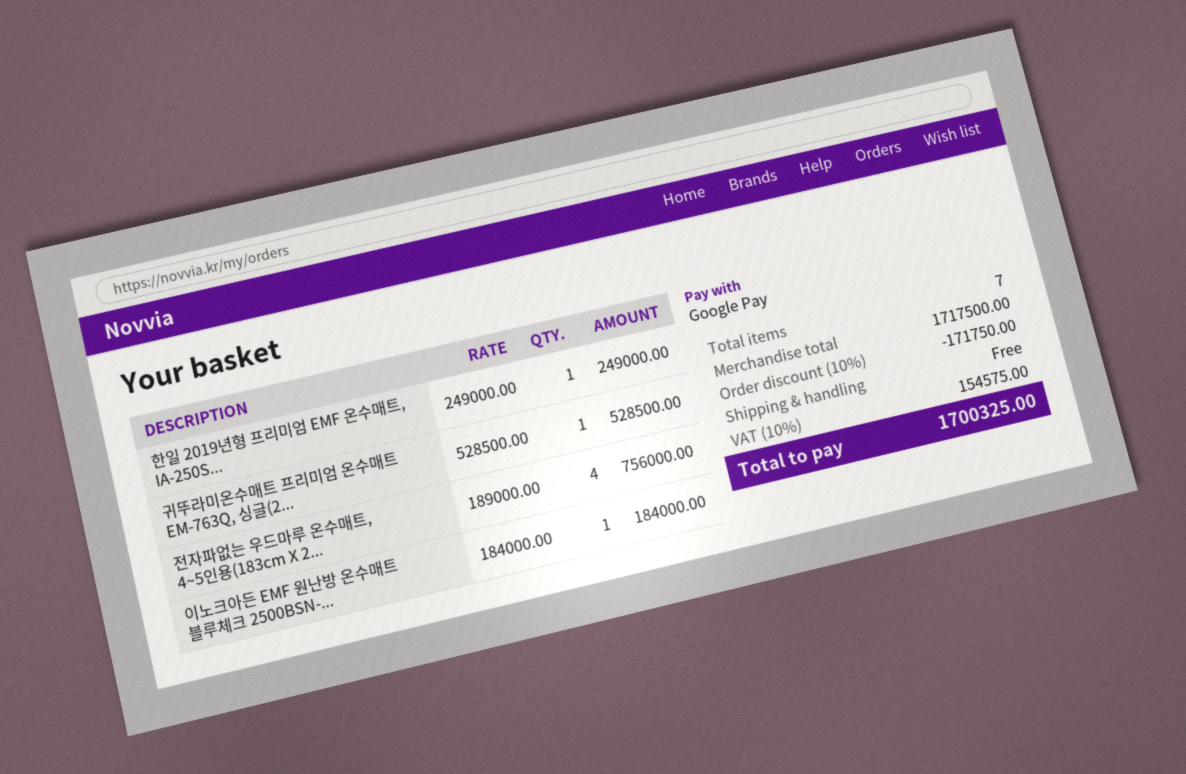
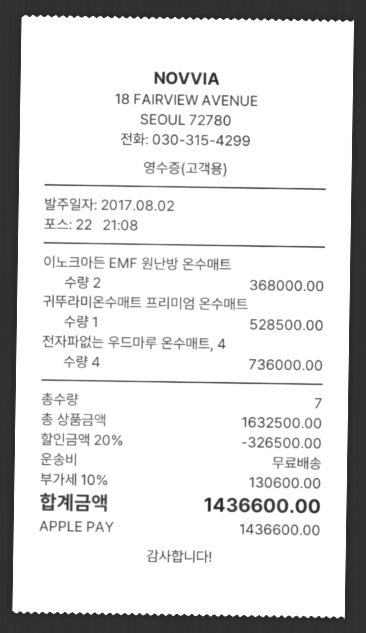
payment method: Google Pay -> Apple Pay
한일 2019년형 프리미엄 EMF 온수매트, IA-250S...: 1 for 249000.00 -> none
전자파없는 우드마루 온수매트, 4~5인용(183cm X 2...: 4 for 756000.00 -> 4 for 736000.00
이노크아든 EMF 원난방 온수매트 블루체크 2500BSN-...: 1 for 184000.00 -> 2 for 368000.00
subtotal: 1717500.00 -> 1632500.00
discount: 10% = 171750.00 -> 20% = 326500.00
tax: 10% = 154575.00 -> 10% = 130600.00
total: 1700325.00 -> 1436600.00

